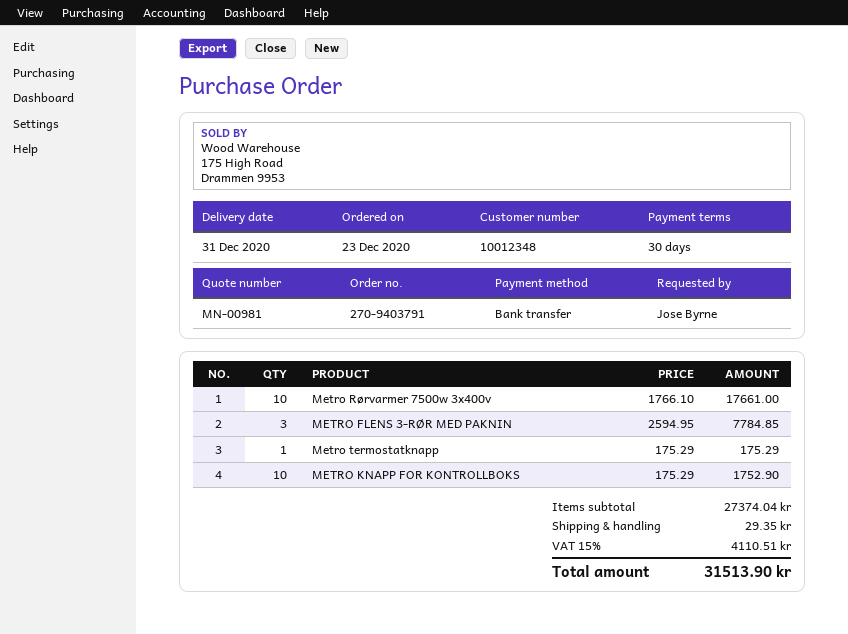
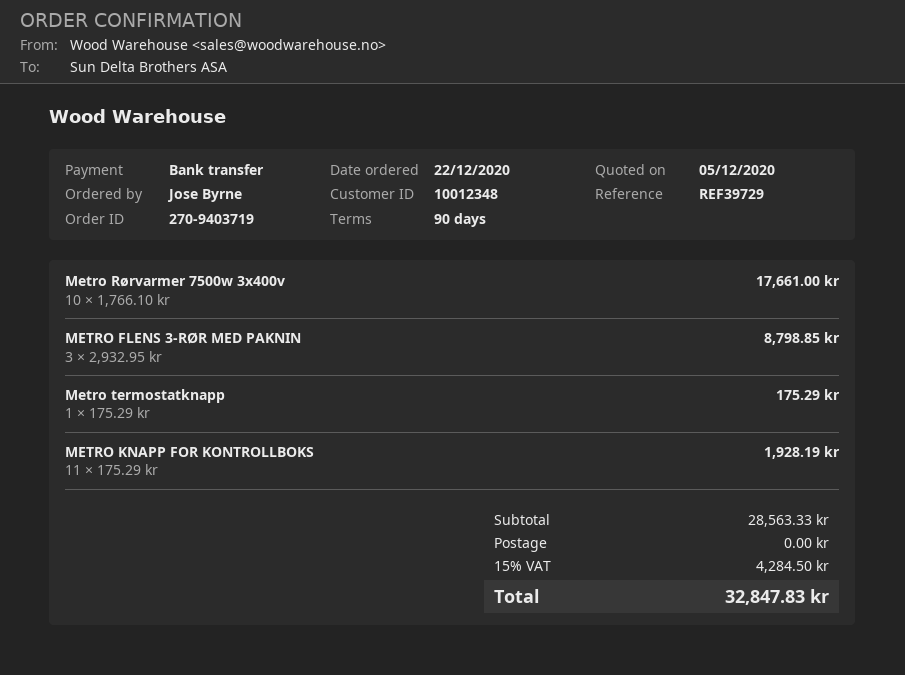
order number: 270-9403791 -> 270-9403719
order date: 2020-12-23 -> 2020-12-22
payment terms: 30 days -> 90 days
METRO FLENS 3-RØR MED PAKNIN: 3 x 2594.95 = 7784.85 -> 3 x 2932.95 = 8798.85
METRO KNAPP FOR KONTROLLBOKS: 10 x 175.29 = 1752.90 -> 11 x 175.29 = 1928.19
subtotal: 27374.04 -> 28563.33
shipping: 29.35 -> 0.00
tax: 15% = 4110.51 -> 15% = 4284.50
total: 31513.90 -> 32847.83

